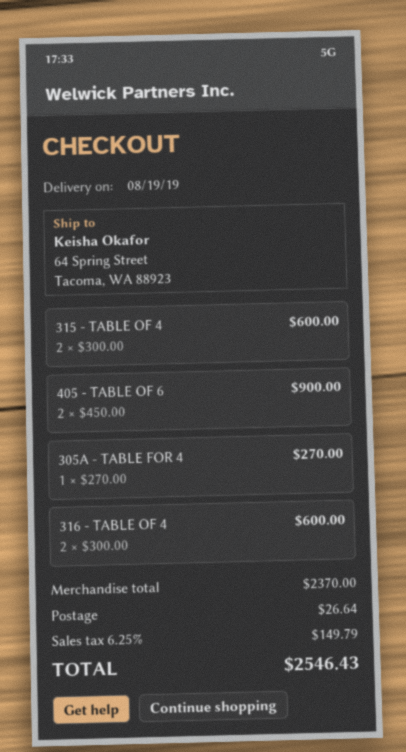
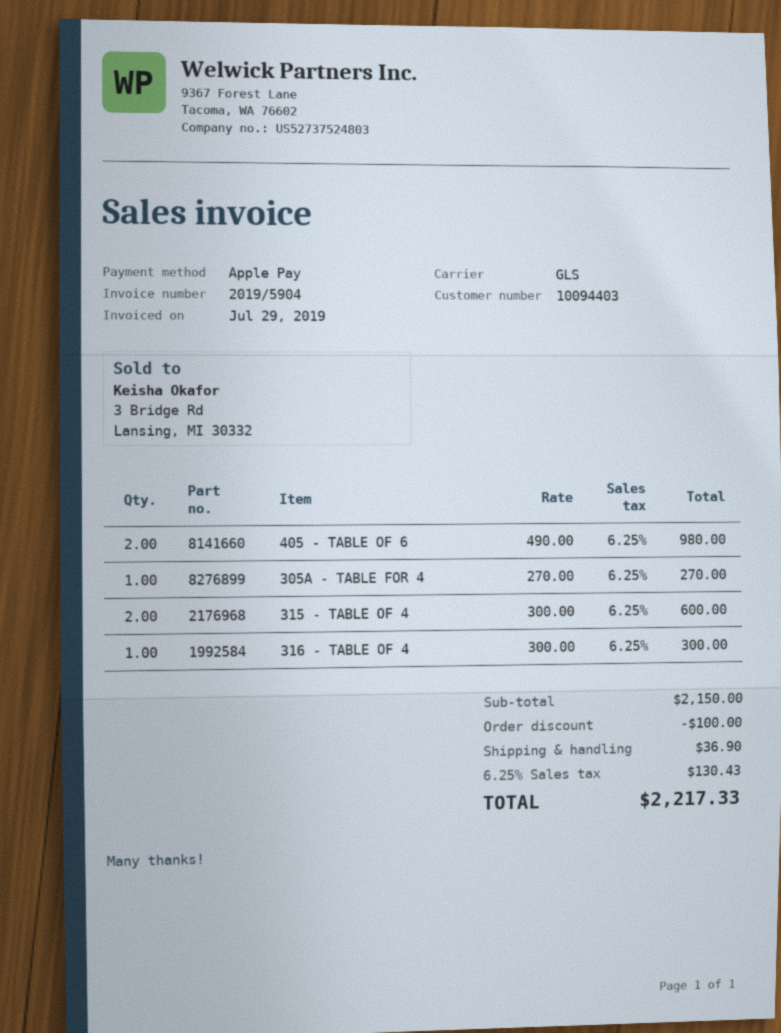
405 - TABLE OF 6: 2 x 450.00 = 900.00 -> 2 x 490.00 = 980.00
316 - TABLE OF 4: 2 x 300.00 = 600.00 -> 1 x 300.00 = 300.00
subtotal: 2370.00 -> 2150.00
discount: none -> 100.00
shipping: 26.64 -> 36.90
tax: 6.25% = 149.79 -> 6.25% = 130.43
total: 2546.43 -> 2217.33

